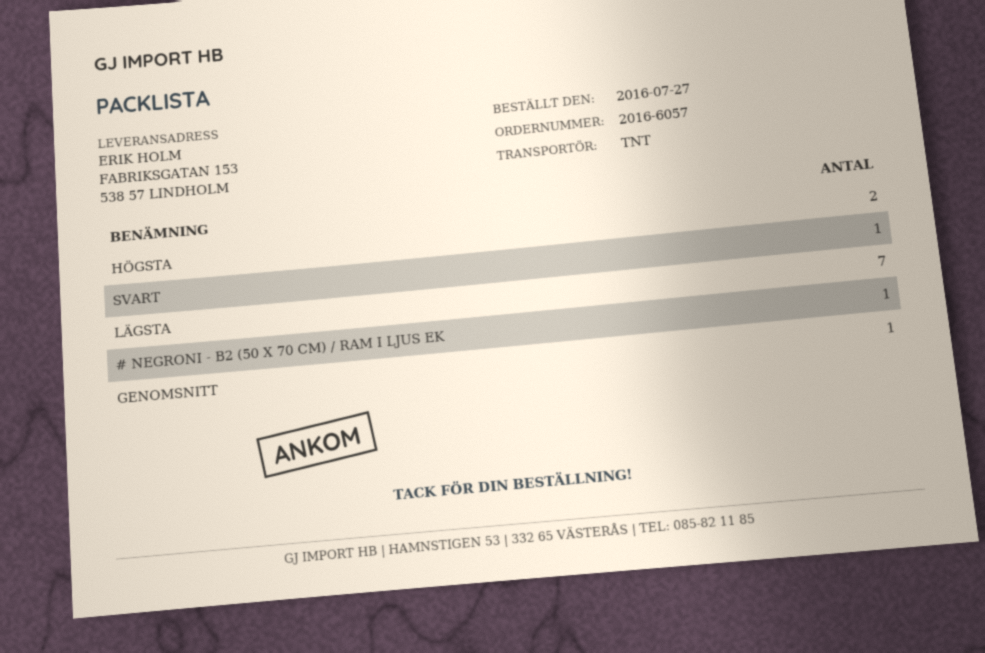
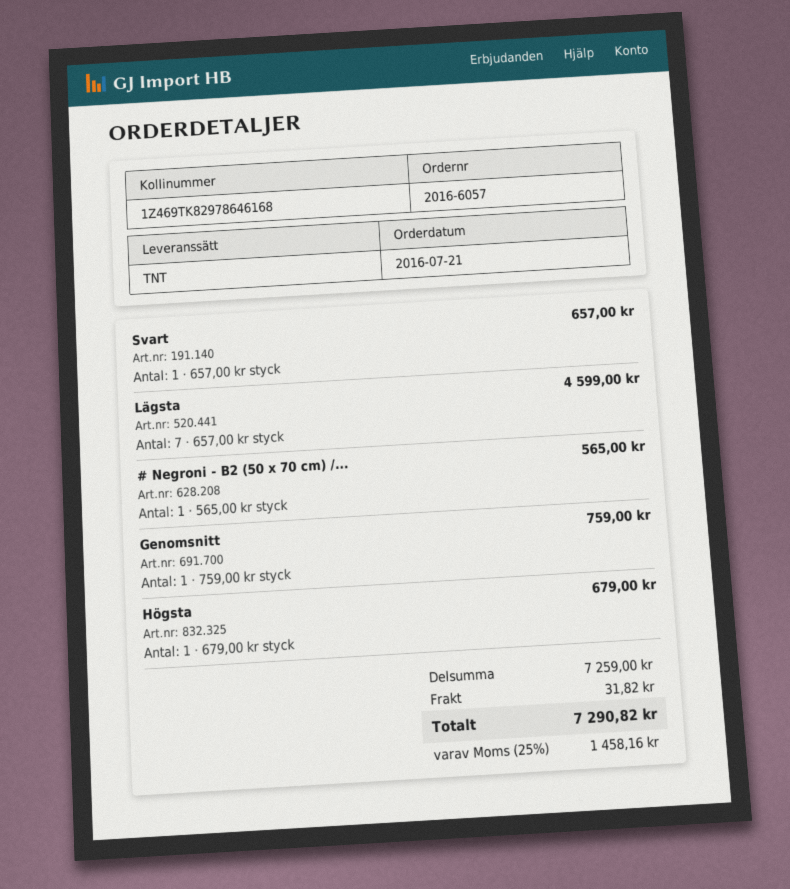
order date: 2016-07-27 -> 2016-07-21
HÖGSTA: 2 -> 1

